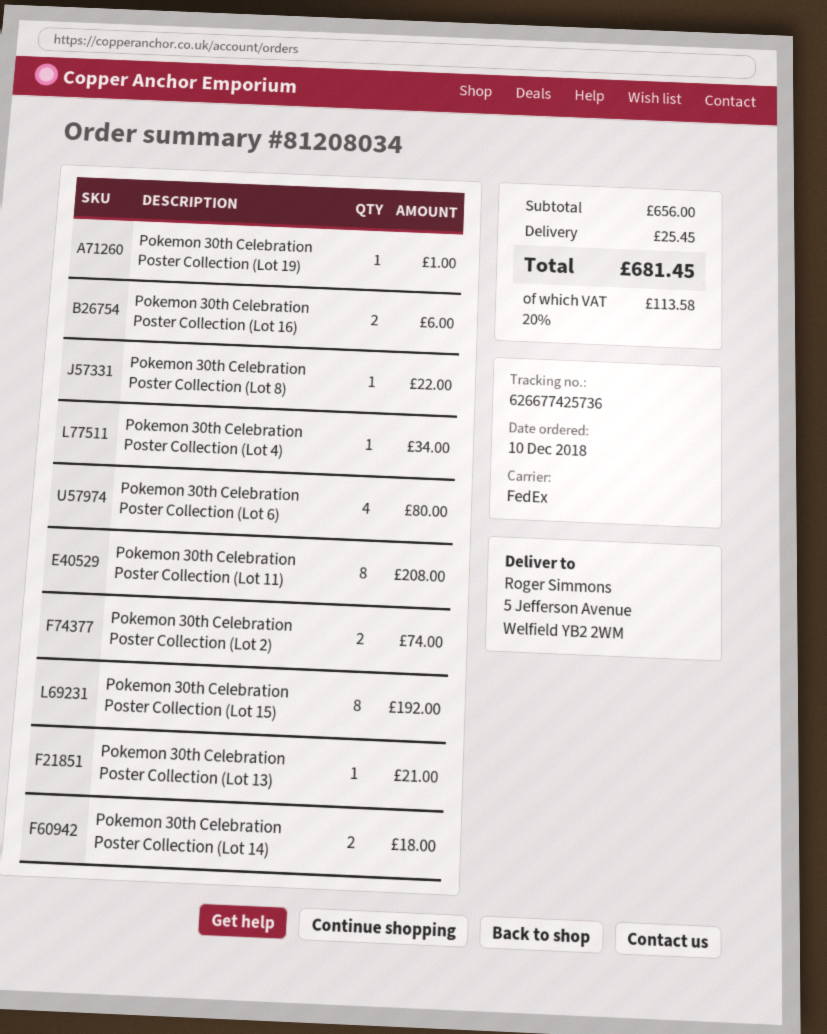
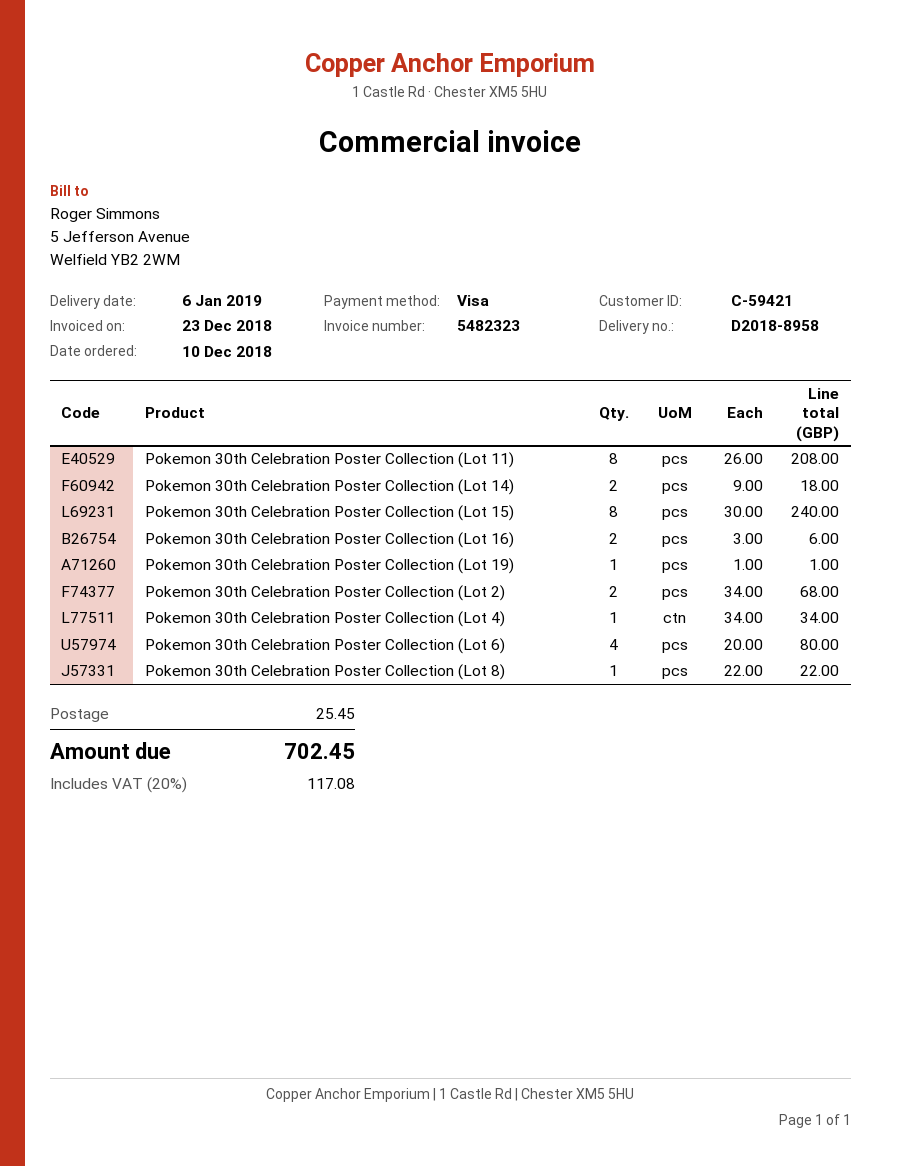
Pokemon 30th Celebration Poster Collection (Lot 2): 2 for 74.00 -> 2 for 68.00
Pokemon 30th Celebration Poster Collection (Lot 15): 8 for 192.00 -> 8 for 240.00
Pokemon 30th Celebration Poster Collection (Lot 13): 1 for 21.00 -> none
tax: 20% = 113.58 -> 20% = 117.08
total: 681.45 -> 702.45

